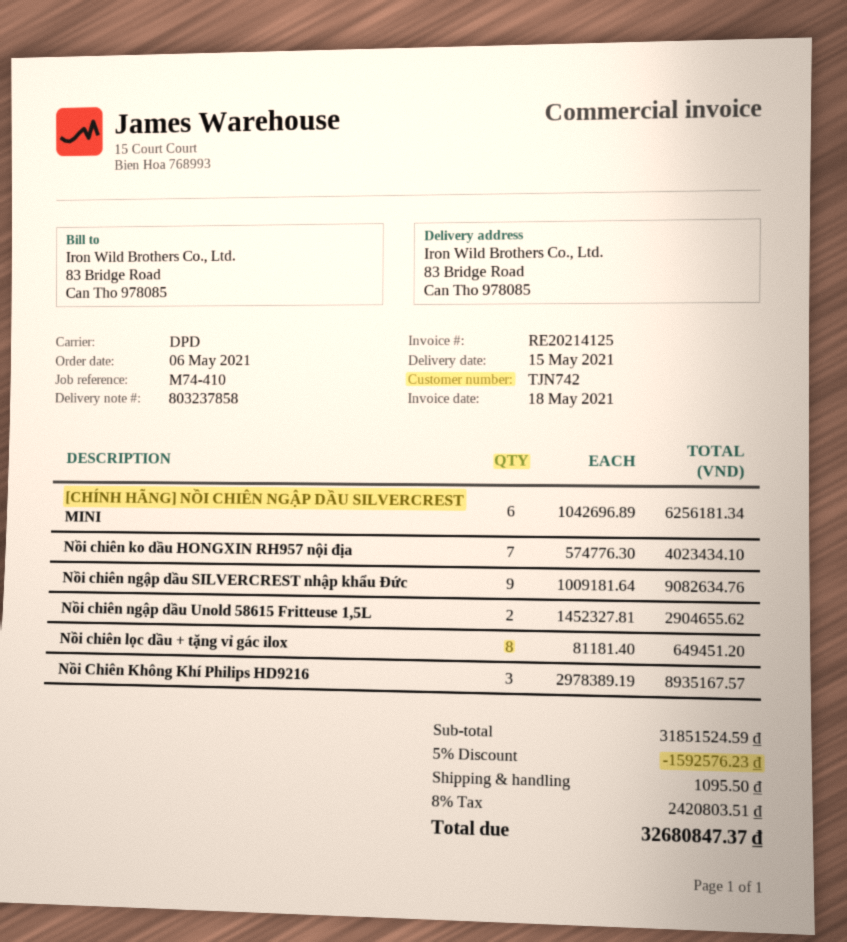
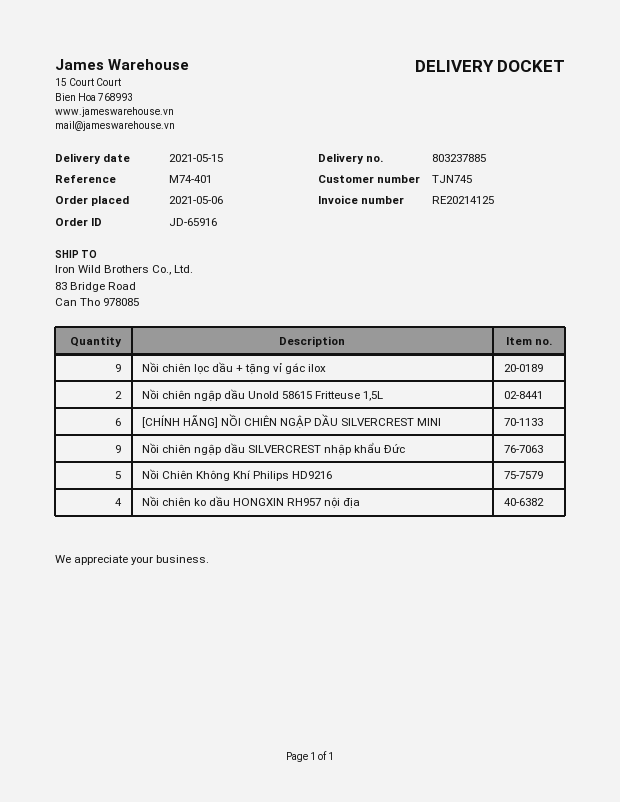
delivery note number: 803237858 -> 803237885
customer number: TJN742 -> TJN745
reference: M74-410 -> M74-401
Nồi chiên ko dầu HONGXIN RH957 nội địa: 7 -> 4
Nồi chiên lọc dầu + tặng vỉ gác ilox: 8 -> 9
Nồi Chiên Không Khí Philips HD9216: 3 -> 5

